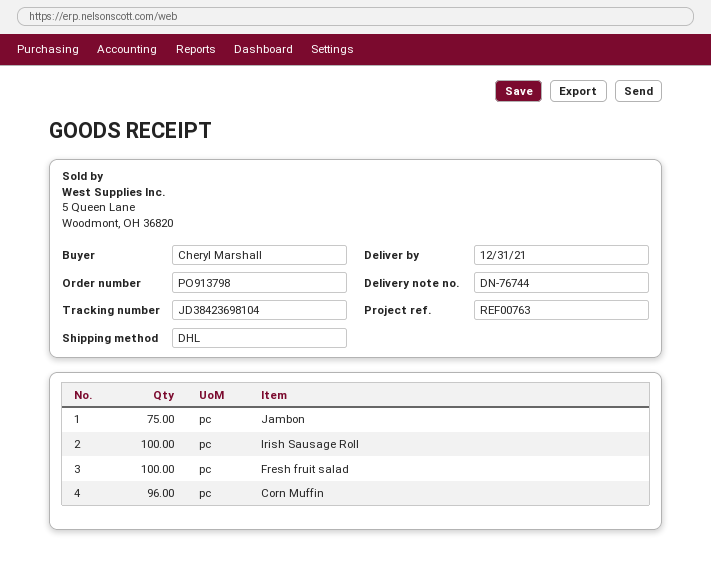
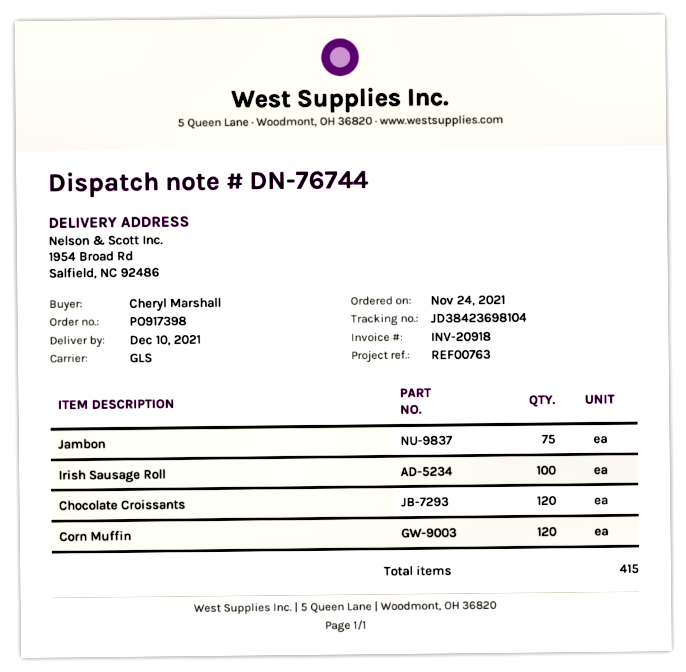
order number: PO913798 -> PO917398
delivery date: 2021-12-31 -> 2021-12-10
shipping method: DHL -> GLS
Fresh fruit salad: 100 -> none
Corn Muffin: 96 -> 120
Chocolate Croissants: none -> 120

